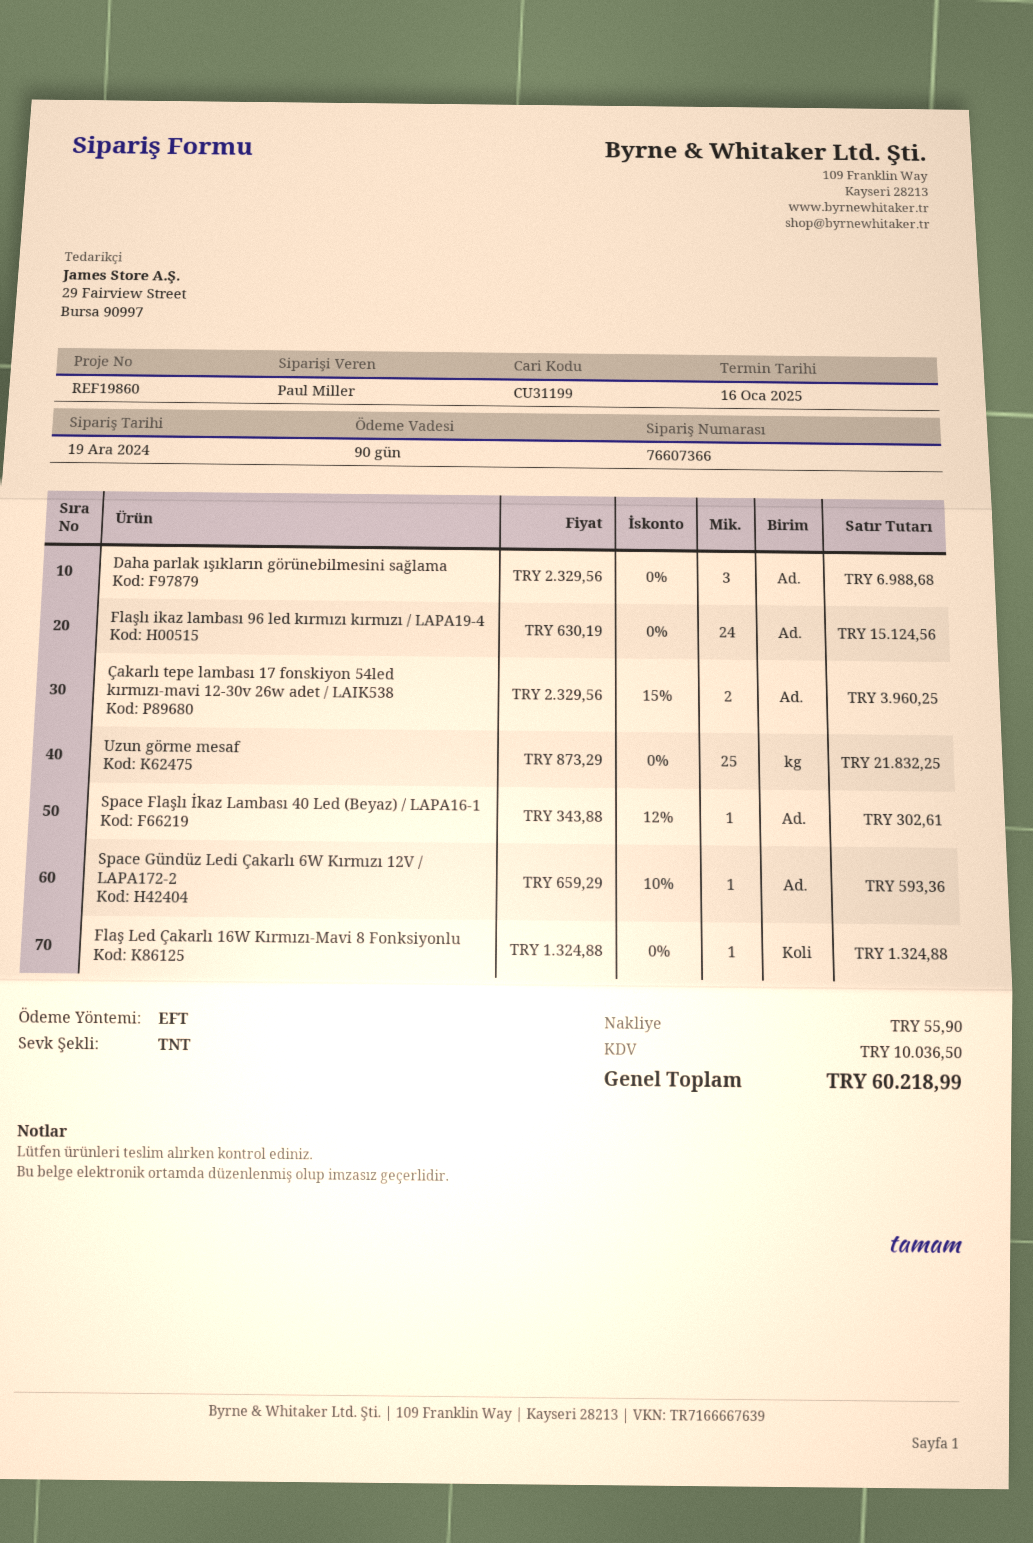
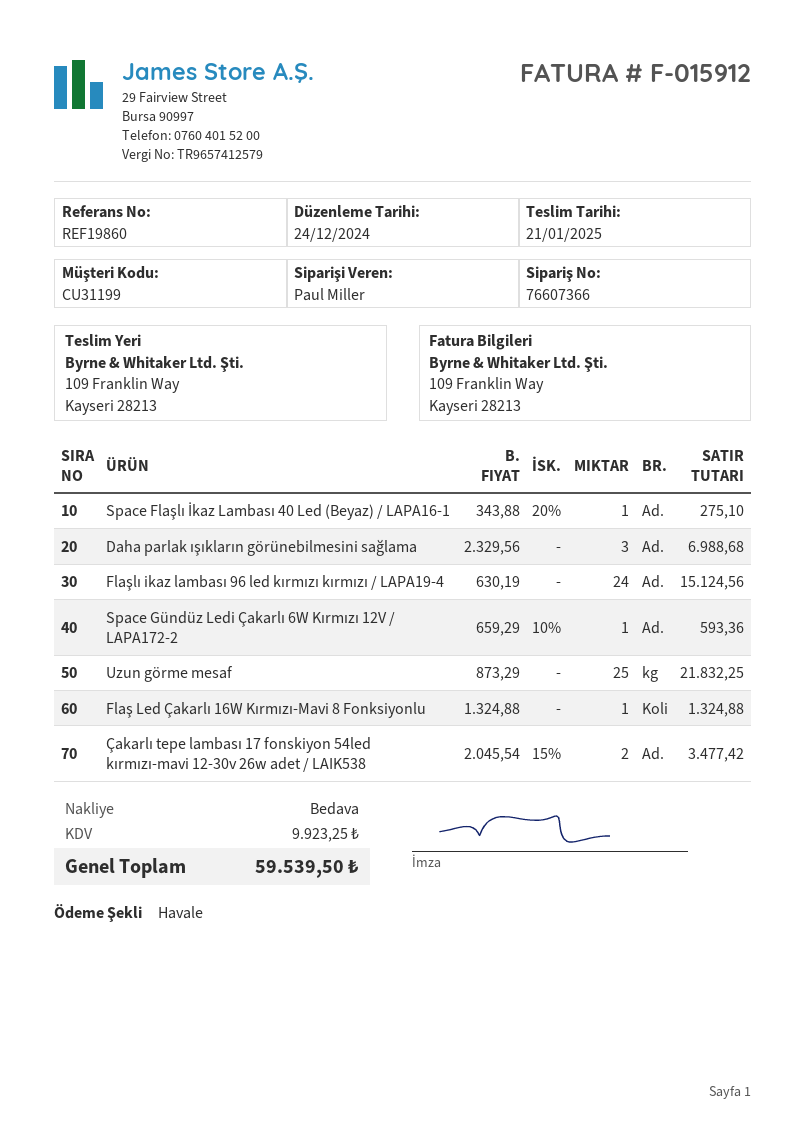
delivery date: 2025-01-16 -> 2025-01-21
Çakarlı tepe lambası 17 fonskiyon 54led kırmızı-mavi 12-30v 26w adet / LAIK538: 2 x 2329.56 - 15% = 3960.25 -> 2 x 2045.54 - 15% = 3477.42
Space Flaşlı İkaz Lambası 40 Led (Beyaz) / LAPA16-1: 1 x 343.88 - 12% = 302.61 -> 1 x 343.88 - 20% = 275.10
shipping: 55.90 -> 0.00
tax: 10036.50 -> 9923.25
total: 60218.99 -> 59539.50

